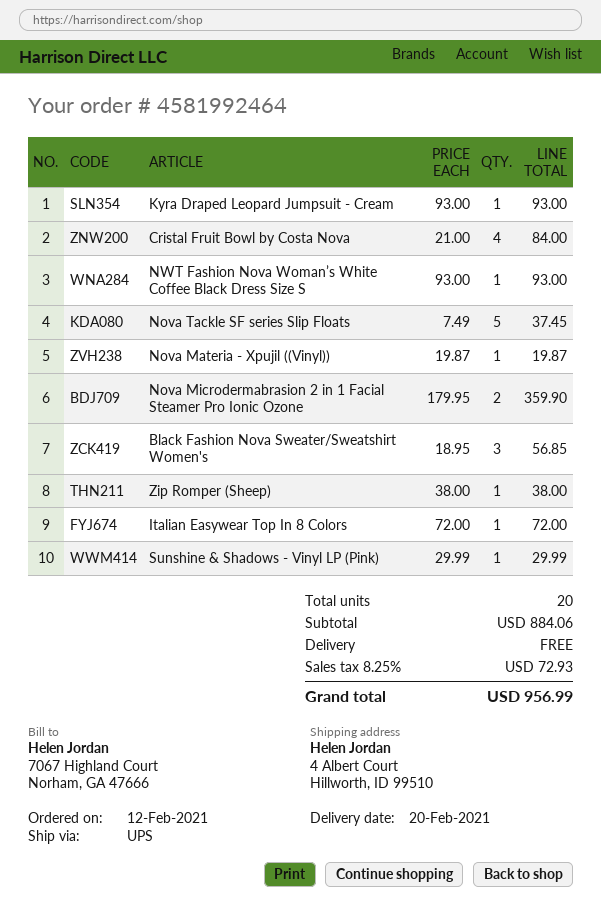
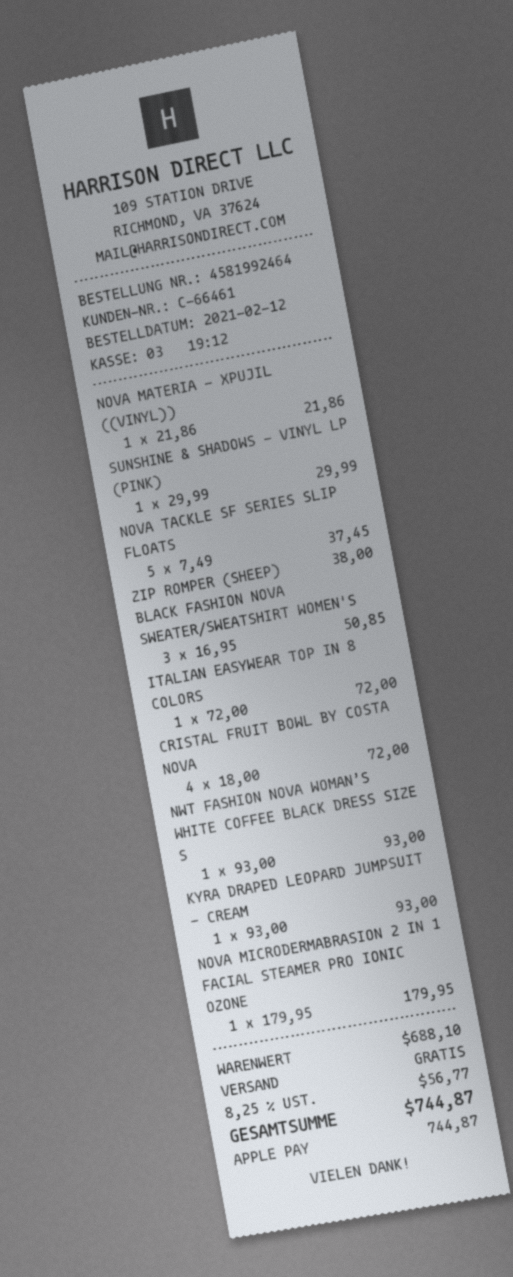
Cristal Fruit Bowl by Costa Nova: 4 x 21.00 = 84.00 -> 4 x 18.00 = 72.00
Nova Materia - Xpujil ((Vinyl)): 1 x 19.87 = 19.87 -> 1 x 21.86 = 21.86
Nova Microdermabrasion 2 in 1 Facial Steamer Pro Ionic Ozone: 2 x 179.95 = 359.90 -> 1 x 179.95 = 179.95
Black Fashion Nova Sweater/Sweatshirt Women's: 3 x 18.95 = 56.85 -> 3 x 16.95 = 50.85
subtotal: 884.06 -> 688.10
tax: 8.25% = 72.93 -> 8.25% = 56.77
total: 956.99 -> 744.87

